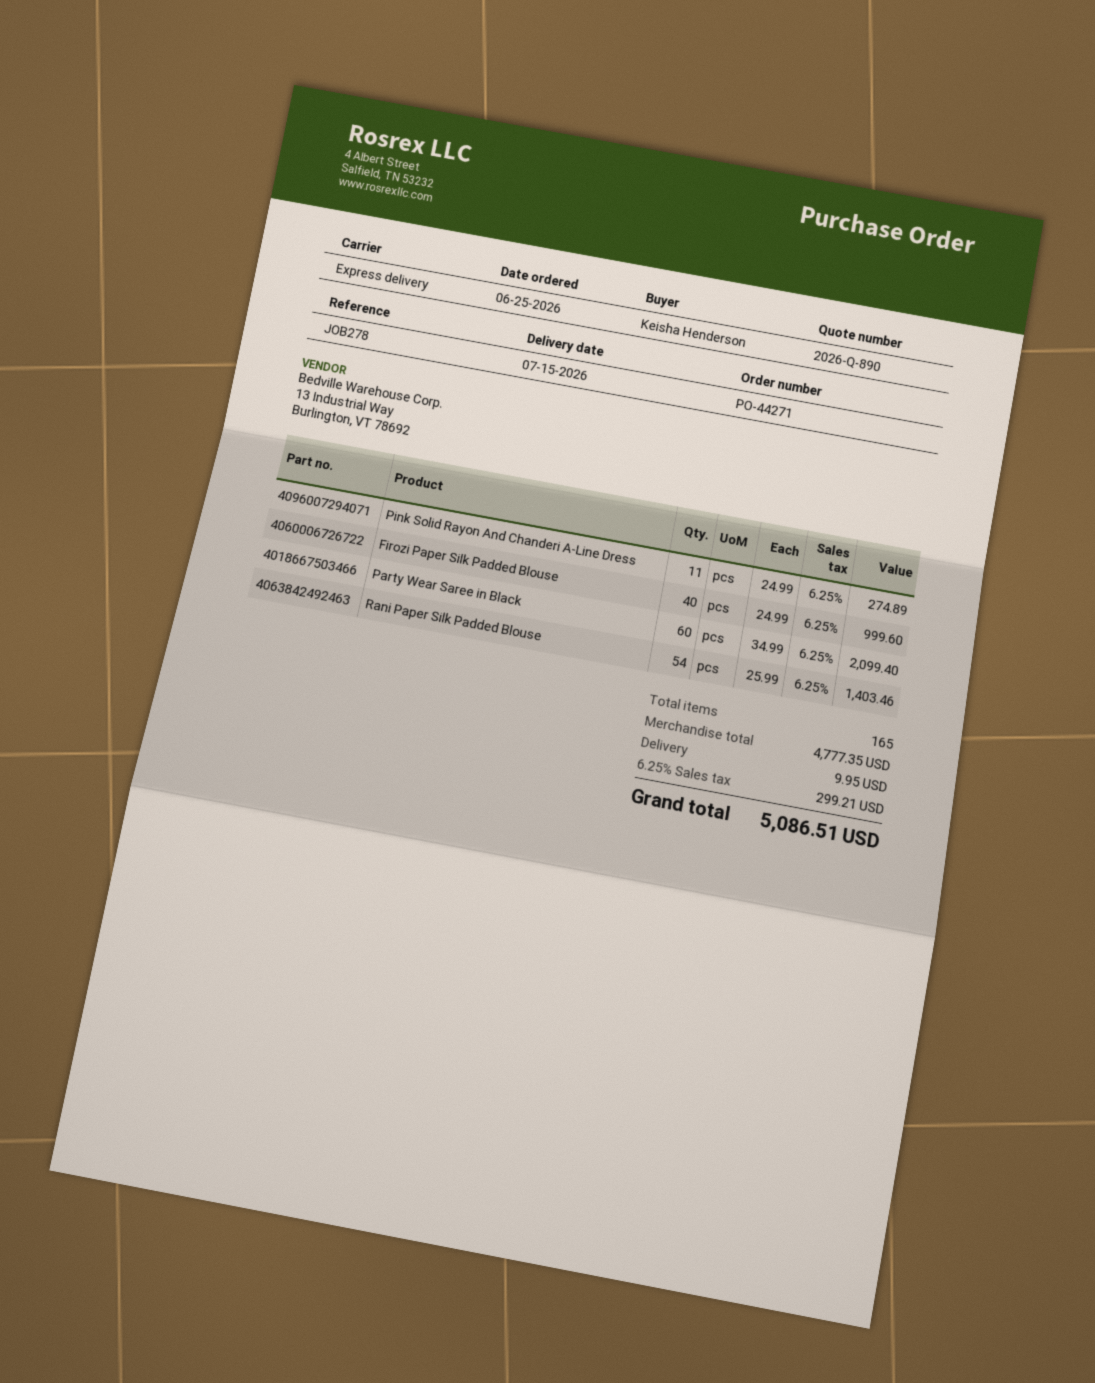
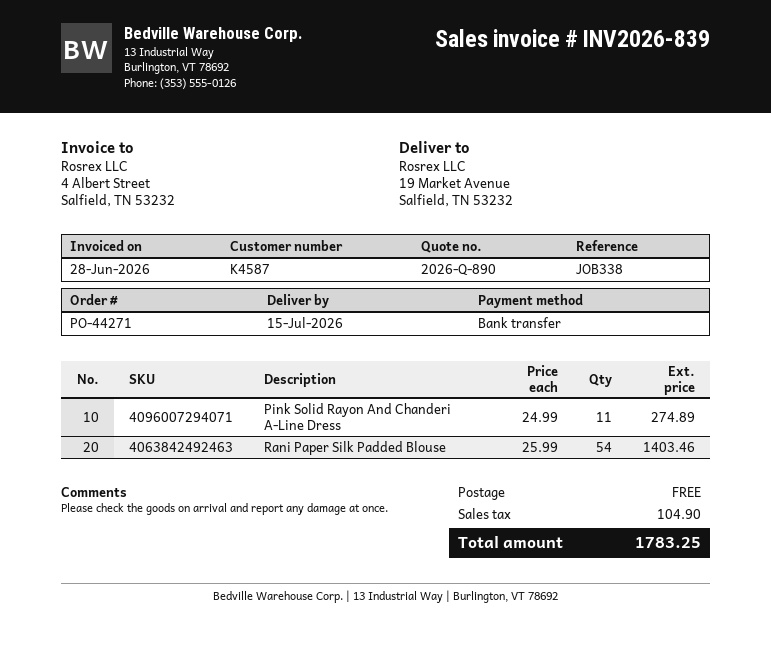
reference: JOB278 -> JOB338
Firozi Paper Silk Padded Blouse: 40 x 24.99 = 999.60 -> none
Party Wear Saree in Black: 60 x 34.99 = 2099.40 -> none
shipping: 9.95 -> 0.00
tax: 299.21 -> 104.90
total: 5086.51 -> 1783.25

